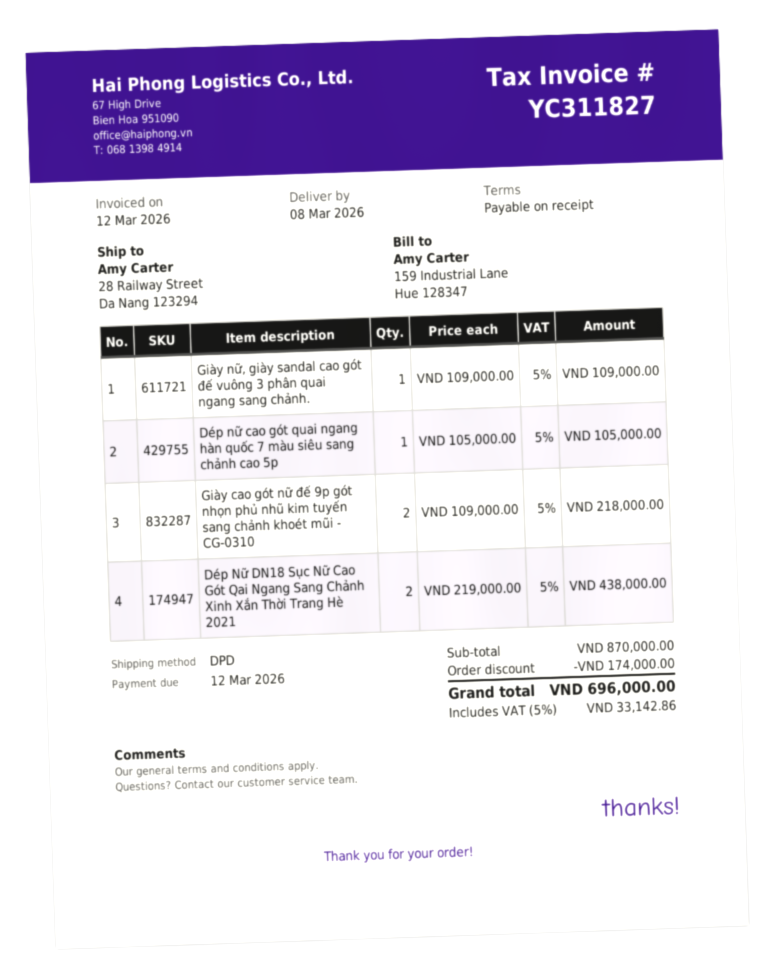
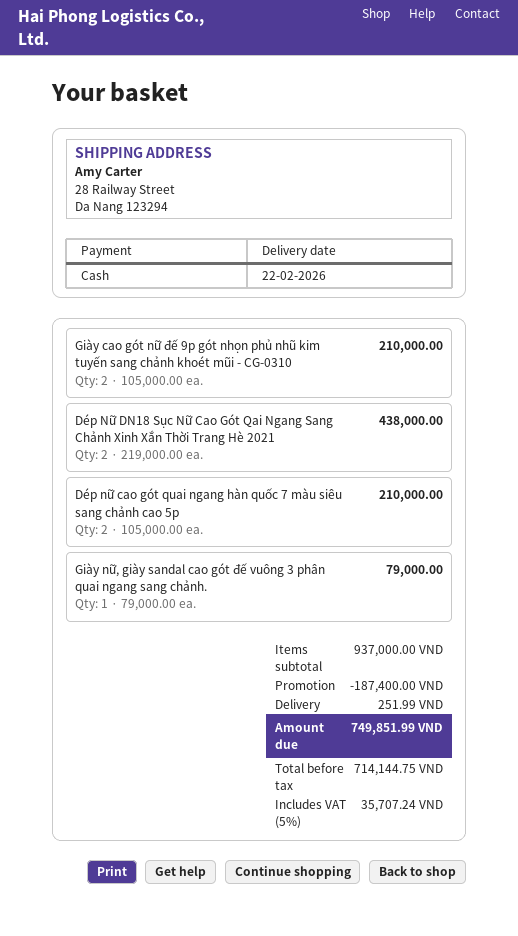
delivery date: 2026-03-08 -> 2026-02-22
Giày nữ, giày sandal cao gót đế vuông 3 phân quai ngang sang chảnh.: 1 x 109000.00 = 109000.00 -> 1 x 79000.00 = 79000.00
Dép nữ cao gót quai ngang hàn quốc 7 màu siêu sang chảnh cao 5p: 1 x 105000.00 = 105000.00 -> 2 x 105000.00 = 210000.00
Giày cao gót nữ đế 9p gót nhọn phủ nhũ kim tuyến sang chảnh khoét mũi - CG-0310: 2 x 109000.00 = 218000.00 -> 2 x 105000.00 = 210000.00
subtotal: 870000.00 -> 937000.00
discount: 174000.00 -> 187400.00
shipping: none -> 251.99
tax: 5% = 33142.86 -> 5% = 35707.24
total: 696000.00 -> 749851.99

